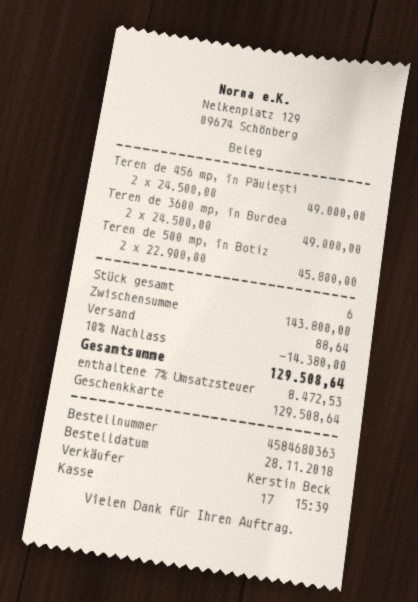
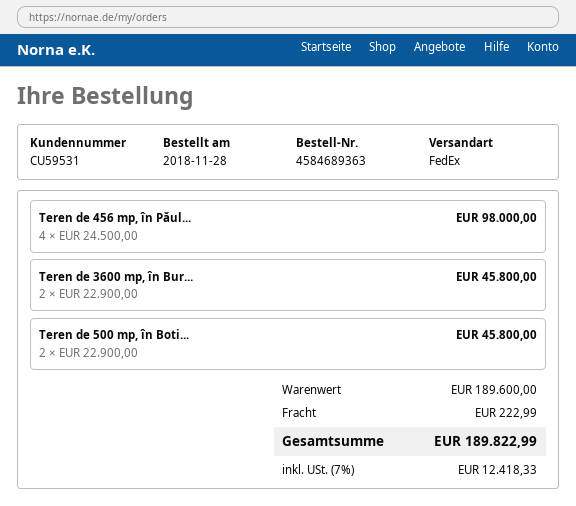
order number: 4584680363 -> 4584689363
Teren de 456 mp, în Păulești: 2 x 24500.00 = 49000.00 -> 4 x 24500.00 = 98000.00
Teren de 3600 mp, în Burdea: 2 x 24500.00 = 49000.00 -> 2 x 22900.00 = 45800.00
subtotal: 143800.00 -> 189600.00
discount: 10% = 14380.00 -> none
shipping: 88.64 -> 222.99
tax: 7% = 8472.53 -> 7% = 12418.33
total: 129508.64 -> 189822.99

